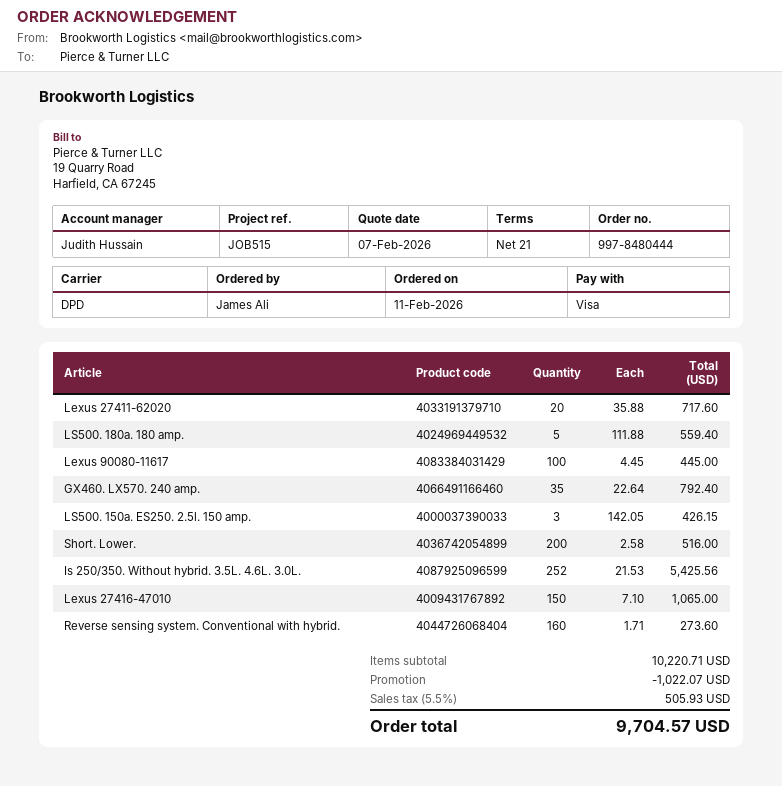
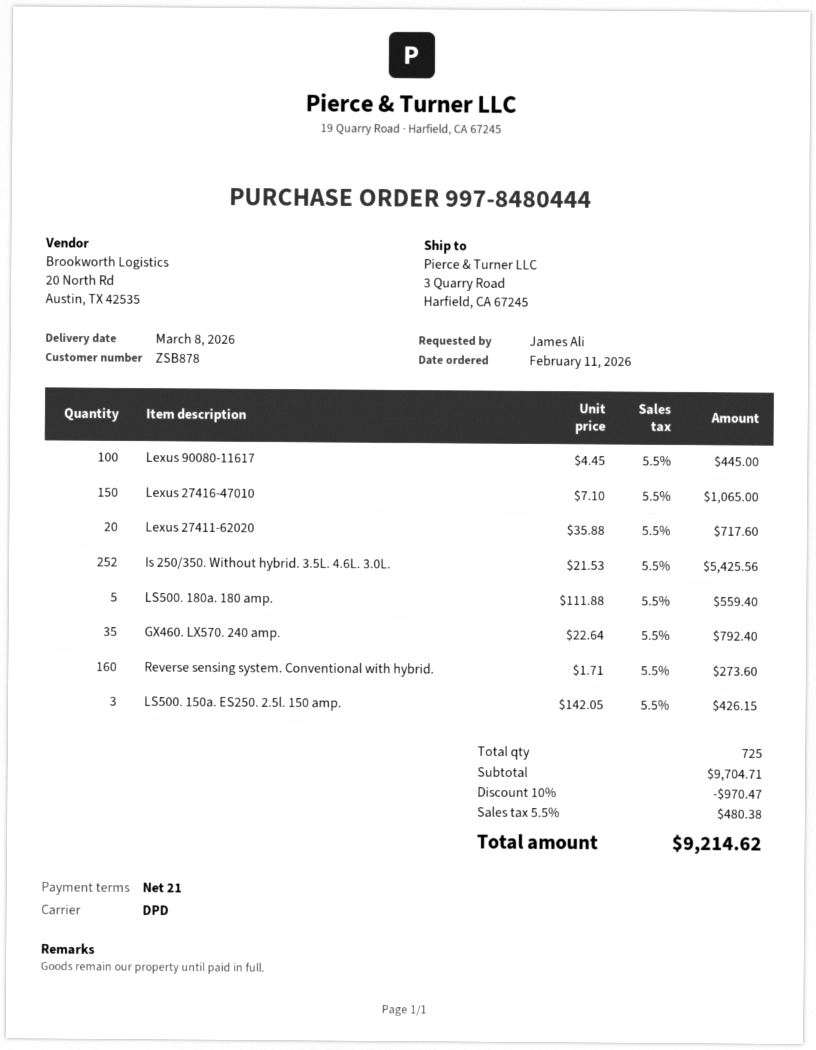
Short. Lower.: 200 x 2.58 = 516.00 -> none
subtotal: 10220.71 -> 9704.71
discount: 1022.07 -> 970.47
tax: 5.5% = 505.93 -> 5.5% = 480.38
total: 9704.57 -> 9214.62

